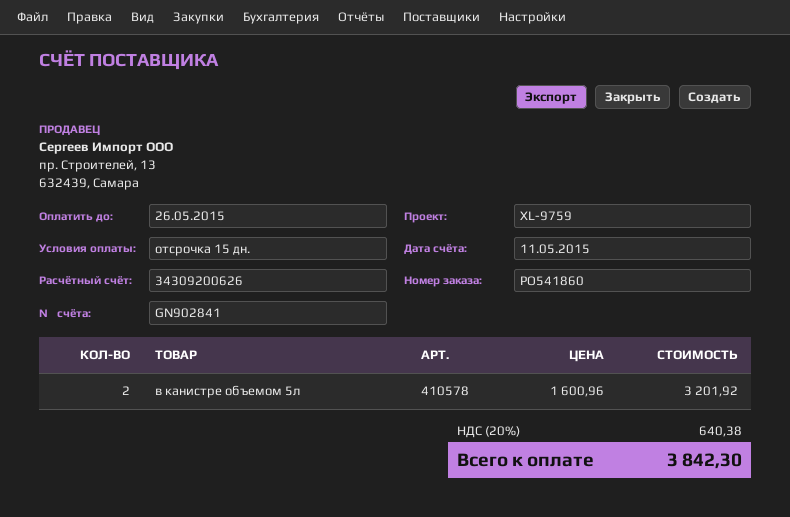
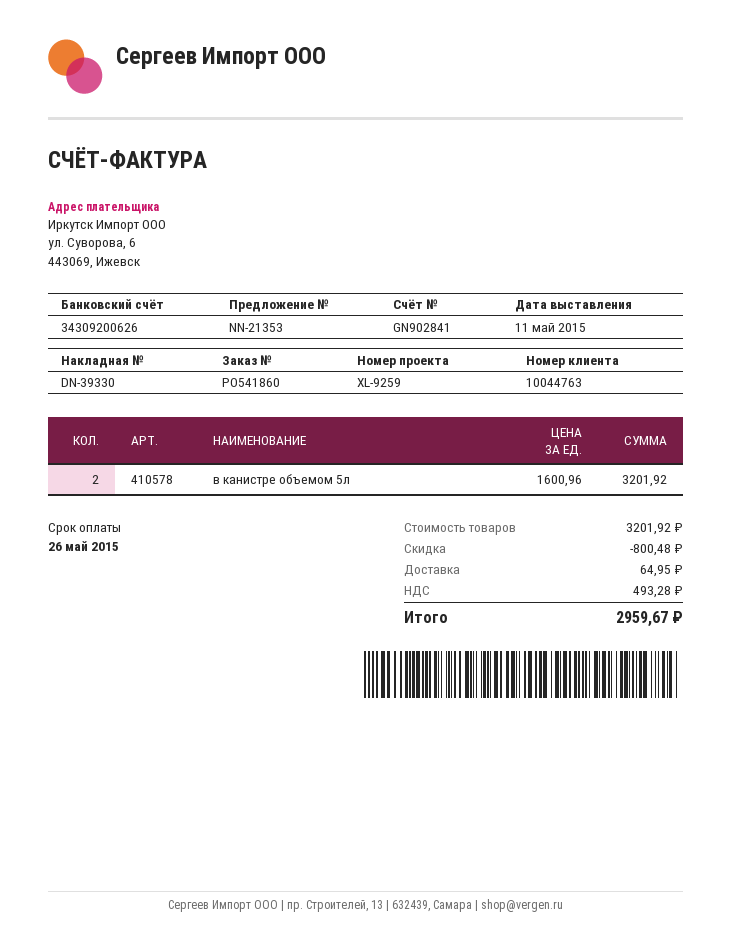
reference: XL-9759 -> XL-9259
discount: none -> 800.48
shipping: none -> 64.95
tax: 640.38 -> 493.28
total: 3842.30 -> 2959.67

